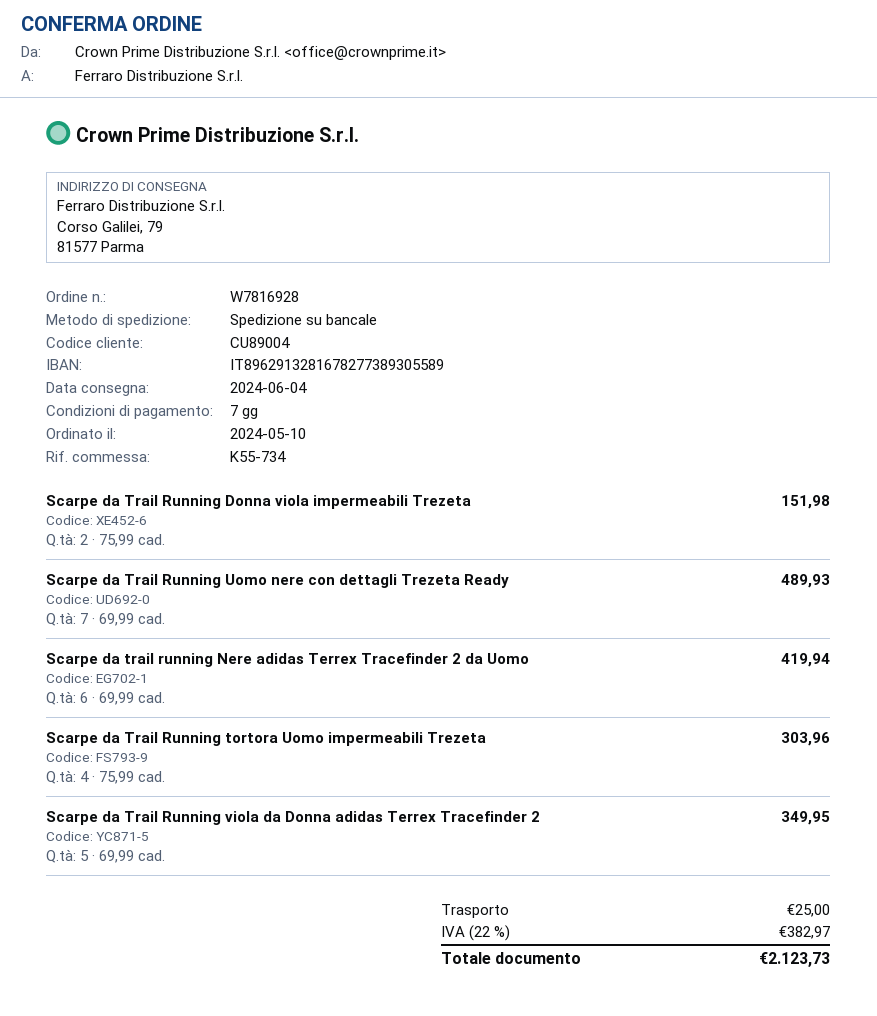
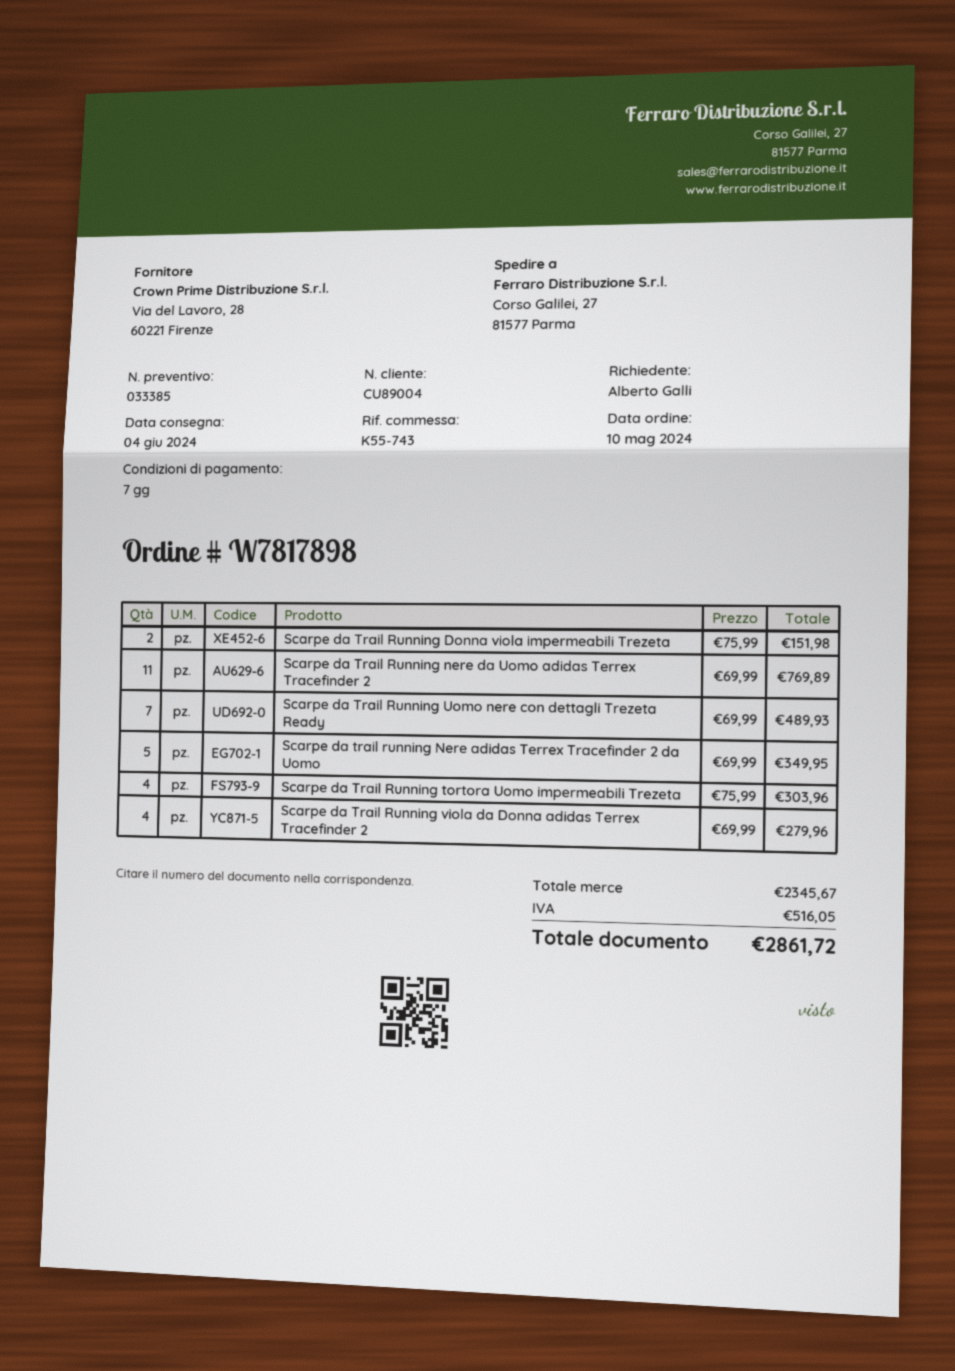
order number: W7816928 -> W7817898
reference: K55-734 -> K55-743
ship to: Corso Galilei, 79, 81577 Parma -> Corso Galilei, 27, 81577 Parma
Scarpe da trail running Nere adidas Terrex Tracefinder 2 da Uomo: 6 x 69.99 = 419.94 -> 5 x 69.99 = 349.95
Scarpe da Trail Running viola da Donna adidas Terrex Tracefinder 2: 5 x 69.99 = 349.95 -> 4 x 69.99 = 279.96
Scarpe da Trail Running nere da Uomo adidas Terrex Tracefinder 2: none -> 11 x 69.99 = 769.89
shipping: 25.00 -> none
tax: 382.97 -> 516.05
total: 2123.73 -> 2861.72

